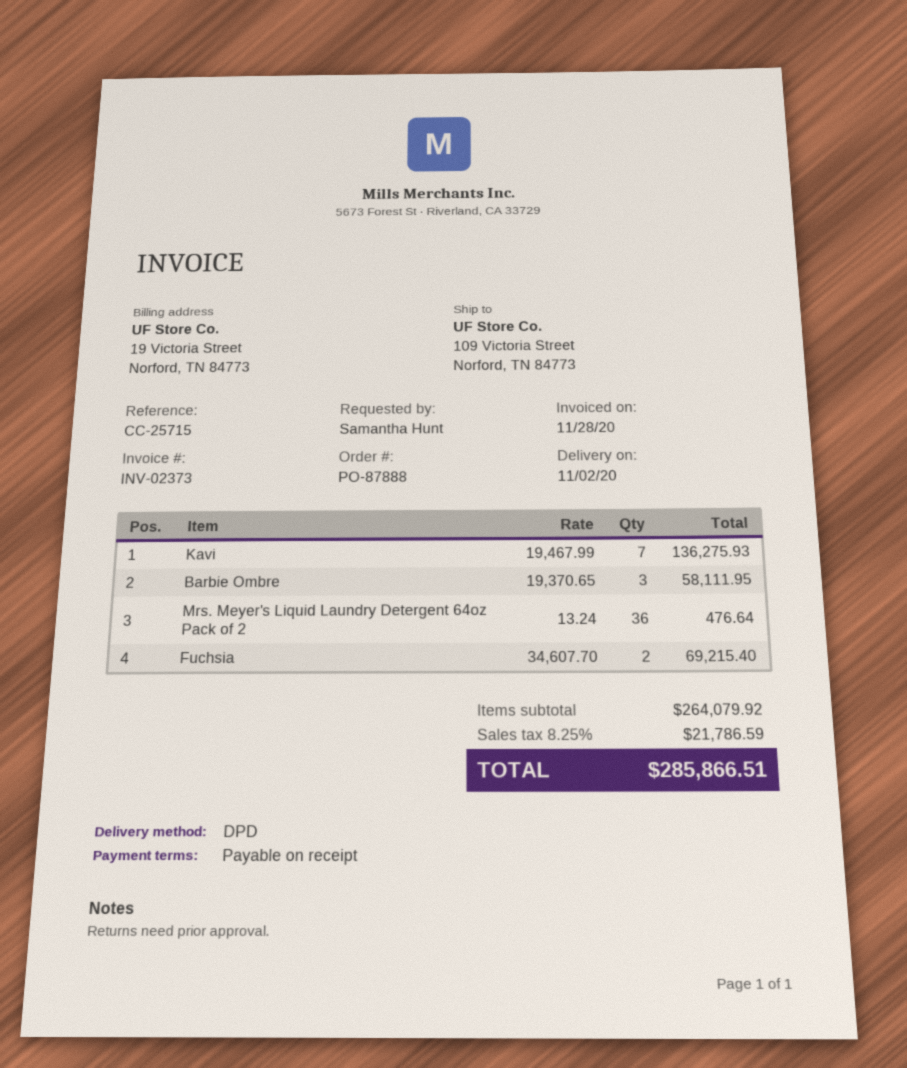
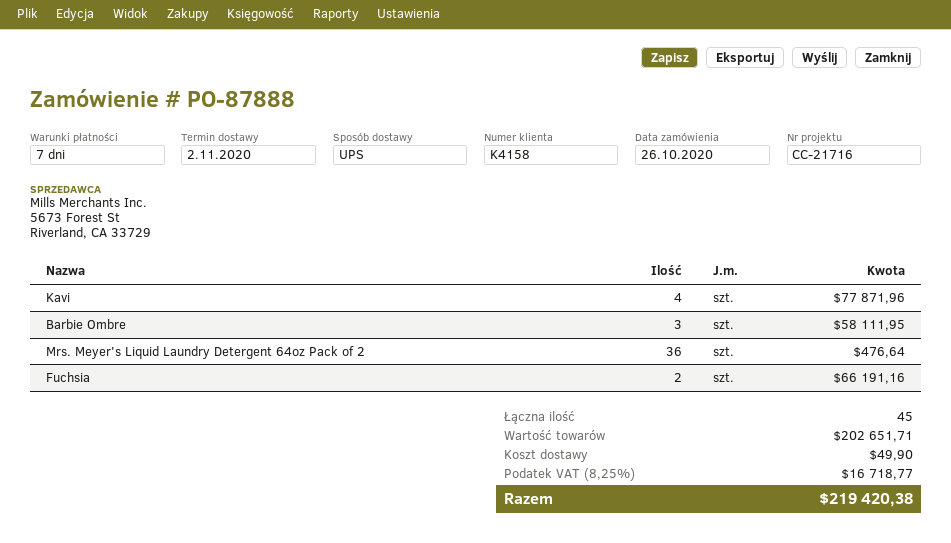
payment terms: on receipt -> 7 days
reference: CC-25715 -> CC-21716
shipping method: DPD -> UPS
Kavi: 7 for 136275.93 -> 4 for 77871.96
Fuchsia: 2 for 69215.40 -> 2 for 66191.16
subtotal: 264079.92 -> 202651.71
shipping: none -> 49.90
tax: 8.25% = 21786.59 -> 8.25% = 16718.77
total: 285866.51 -> 219420.38

